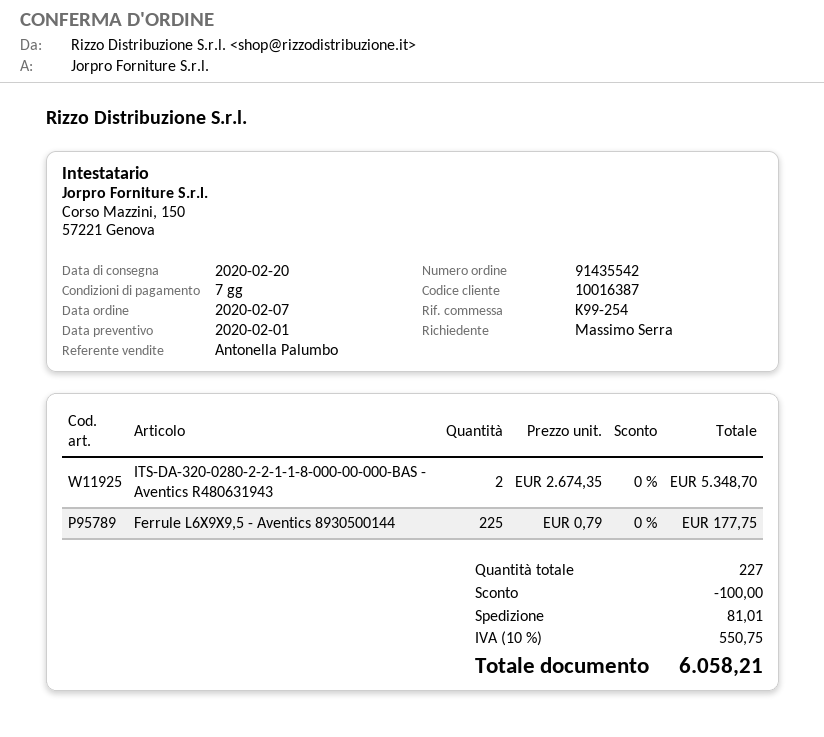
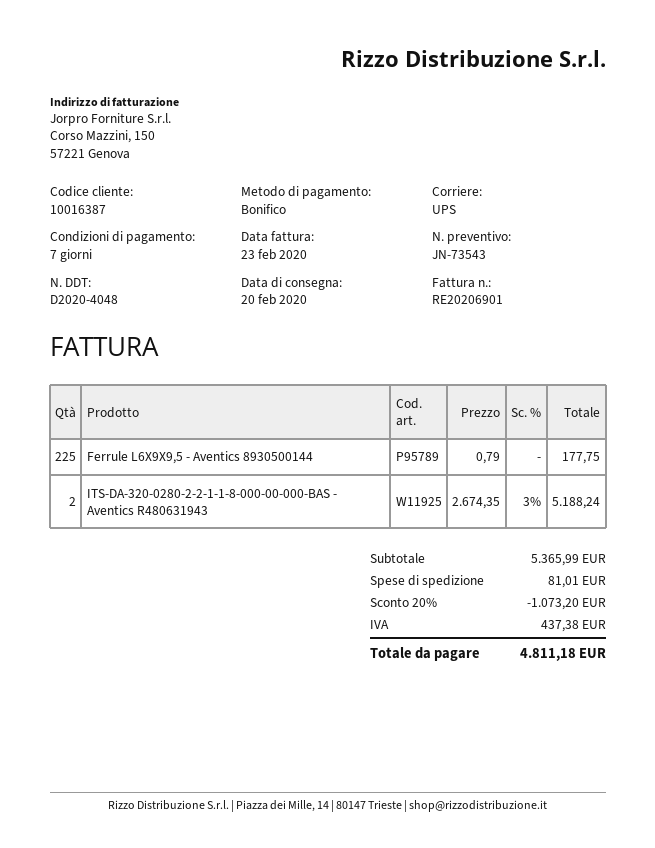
ITS-DA-320-0280-2-2-1-1-8-000-00-000-BAS - Aventics R480631943: 2 x 2674.35 = 5348.70 -> 2 x 2674.35 - 3% = 5188.24
discount: 100.00 -> 1073.20
tax: 550.75 -> 437.38
total: 6058.21 -> 4811.18

